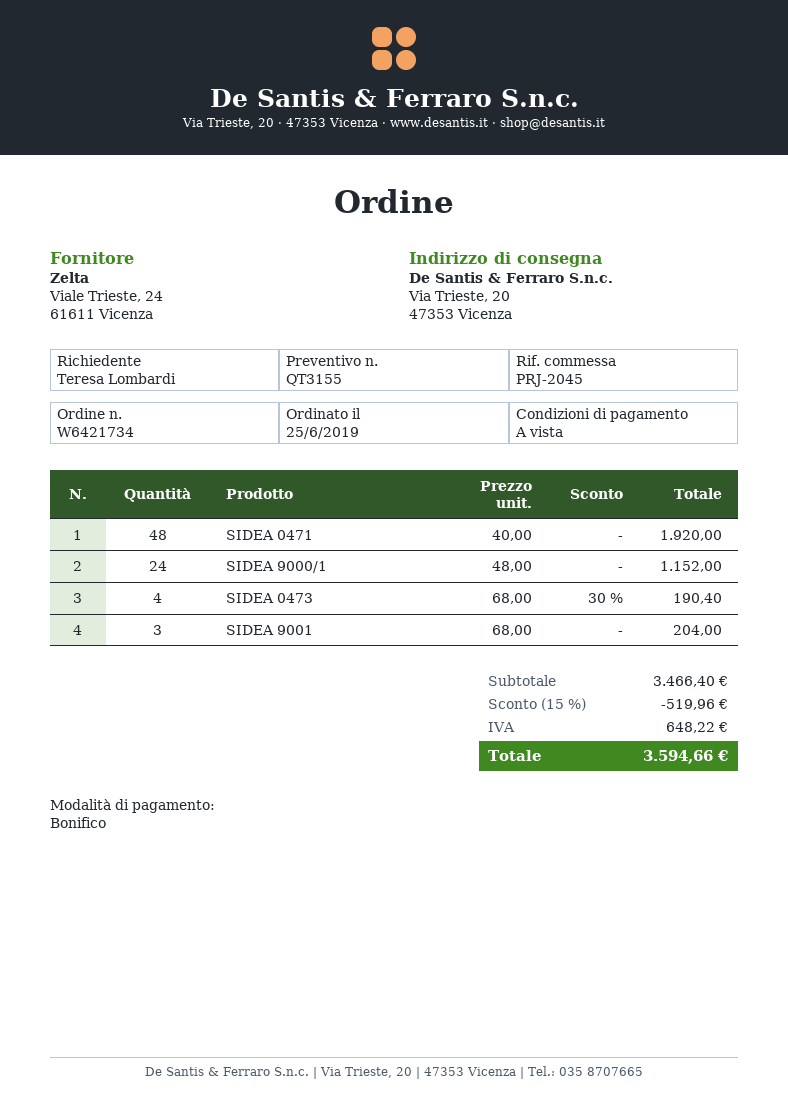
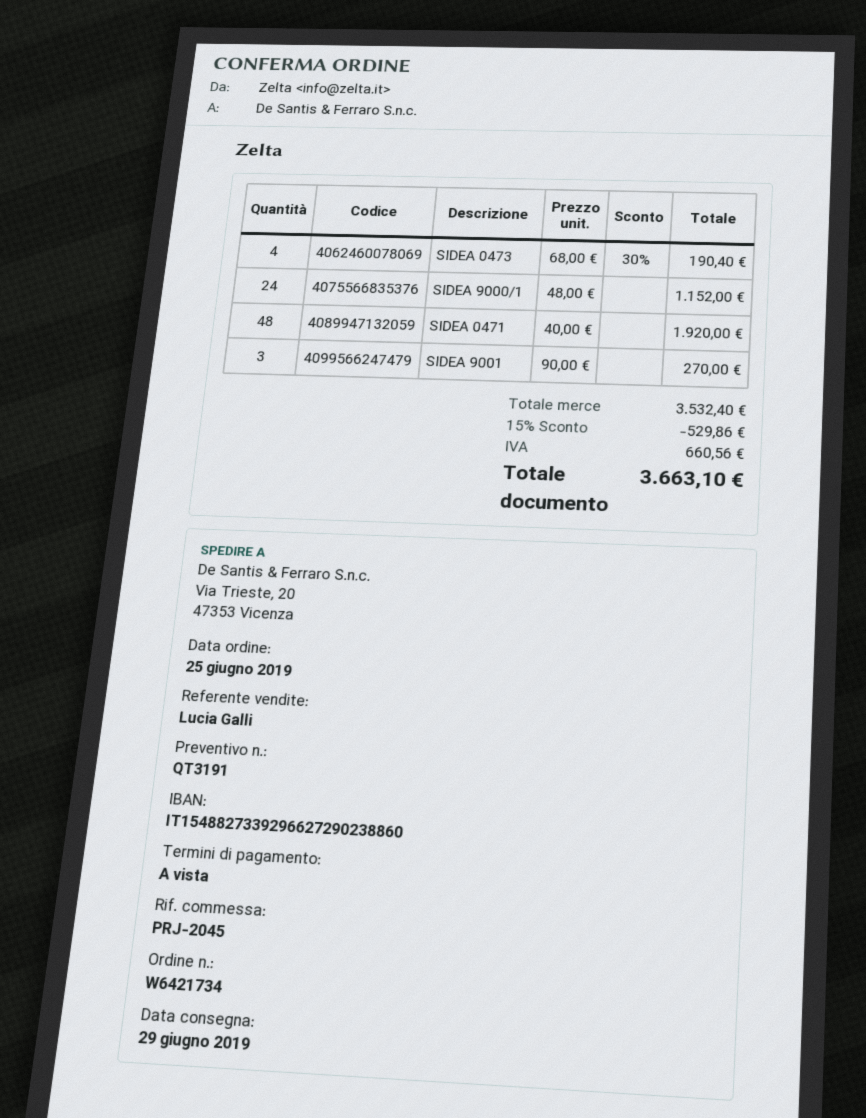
quote number: QT3155 -> QT3191
SIDEA 9001: 3 x 68.00 = 204.00 -> 3 x 90.00 = 270.00
subtotal: 3466.40 -> 3532.40
discount: 15% = 519.96 -> 15% = 529.86
tax: 648.22 -> 660.56
total: 3594.66 -> 3663.10

